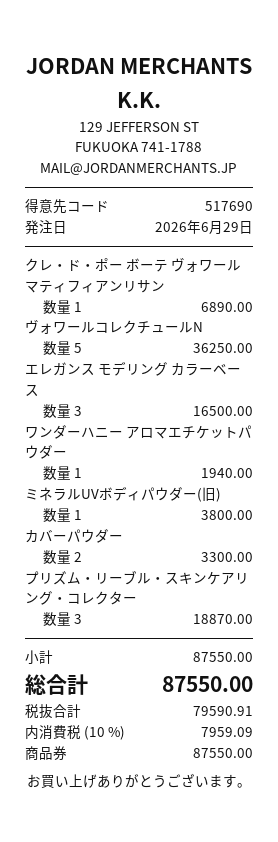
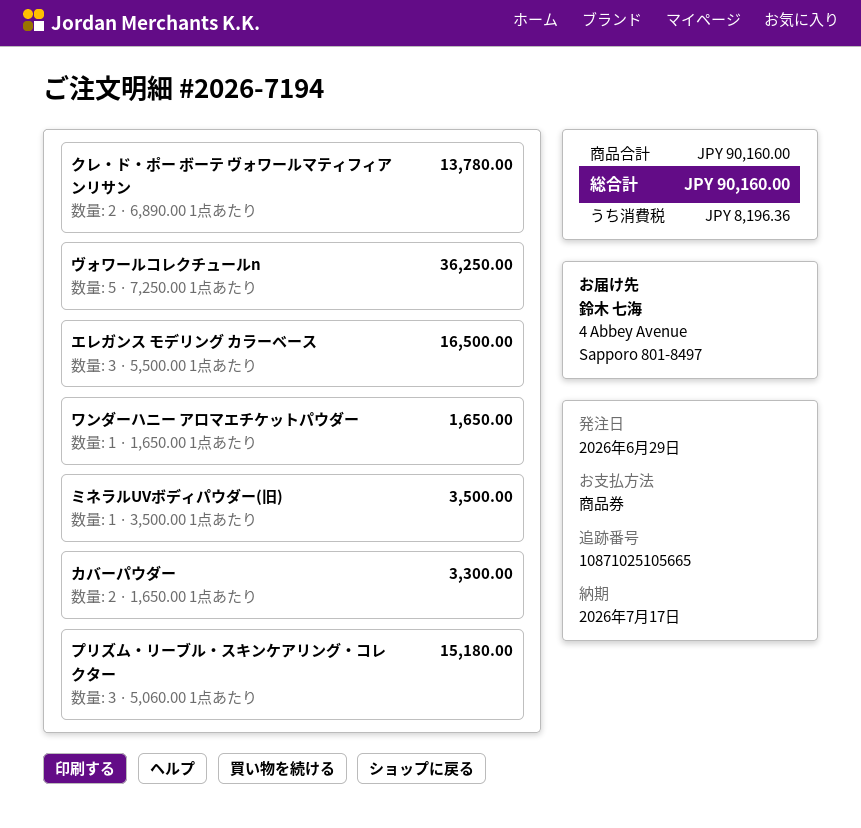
クレ・ド・ポー ボーテ ヴォワールマティフィアンリサン: 1 for 6890.00 -> 2 for 13780.00
ワンダーハニー アロマエチケットパウダー: 1 for 1940.00 -> 1 for 1650.00
ミネラルUVボディパウダー(旧): 1 for 3800.00 -> 1 for 3500.00
プリズム・リーブル・スキンケアリング・コレクター: 3 for 18870.00 -> 3 for 15180.00
subtotal: 87550.00 -> 90160.00
tax: 7959.09 -> 8196.36
total: 87550.00 -> 90160.00

